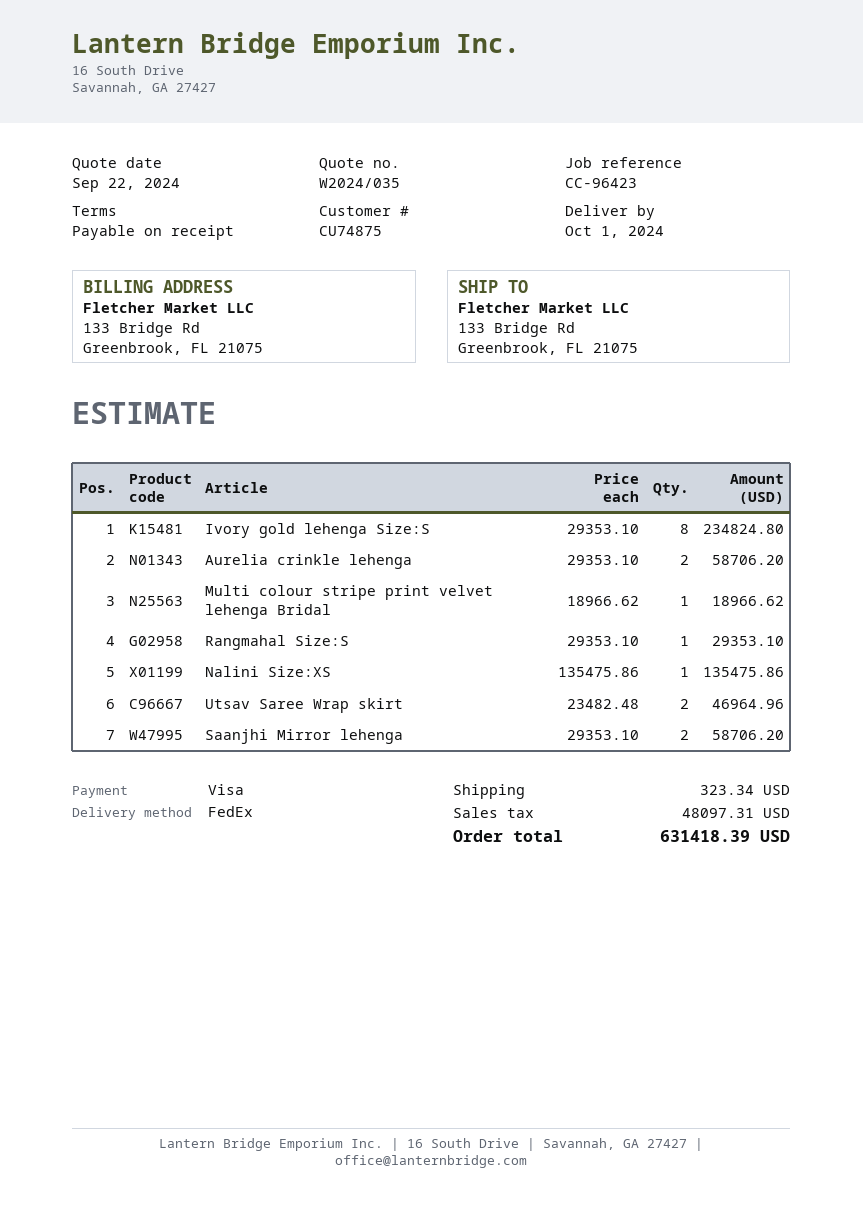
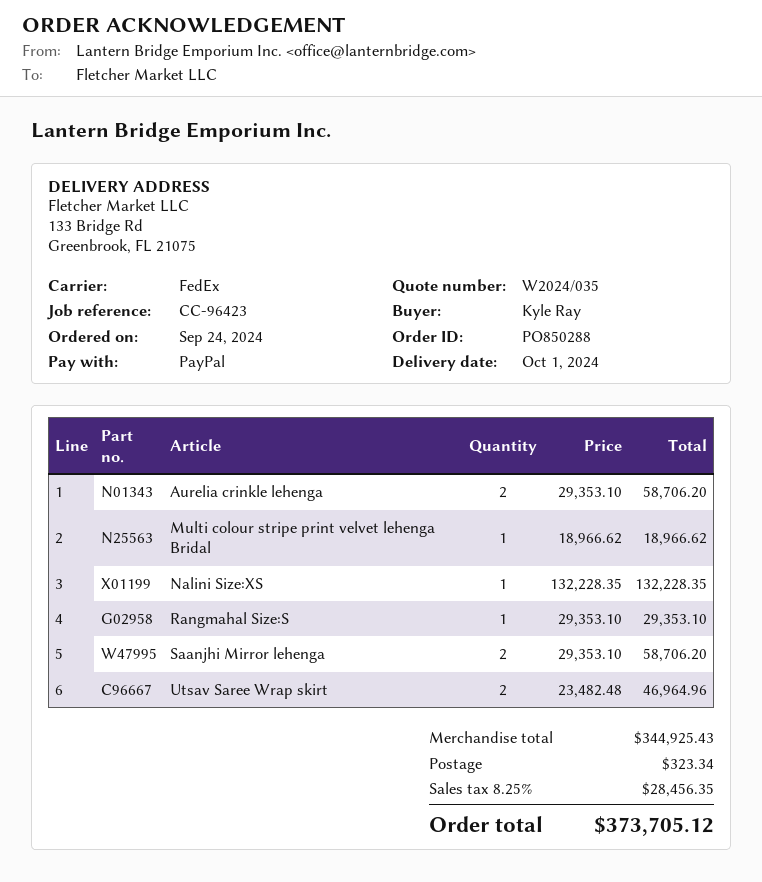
payment method: Visa -> PayPal
Ivory gold lehenga Size:S: 8 x 29353.10 = 234824.80 -> none
Nalini Size:XS: 1 x 135475.86 = 135475.86 -> 1 x 132228.35 = 132228.35
tax: 48097.31 -> 28456.35
total: 631418.39 -> 373705.12

